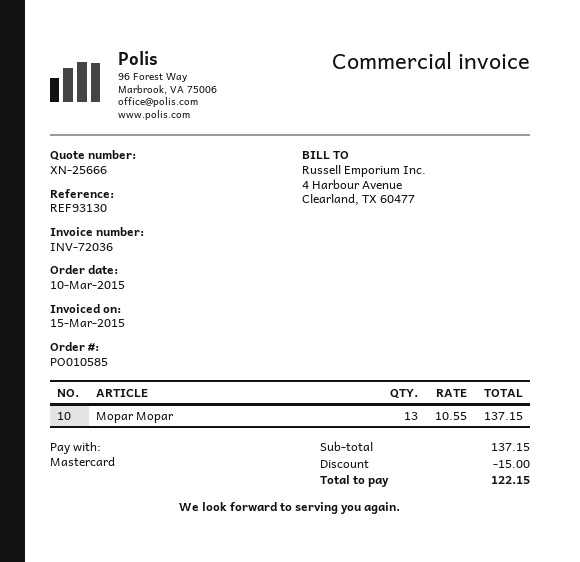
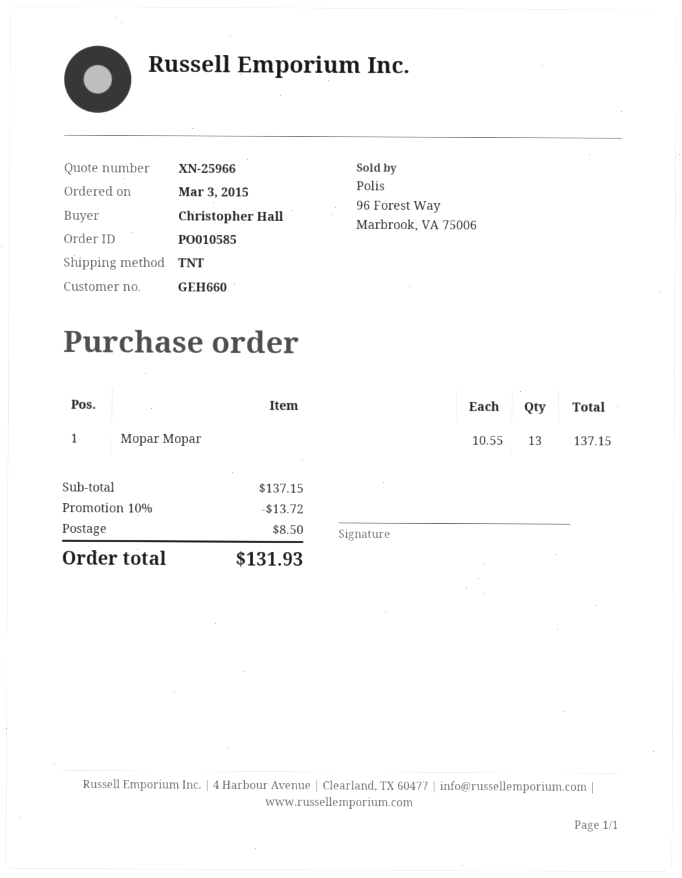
quote number: XN-25666 -> XN-25966
order date: 2015-03-10 -> 2015-03-03
discount: 15.00 -> 13.72
shipping: none -> 8.50
total: 122.15 -> 131.93

